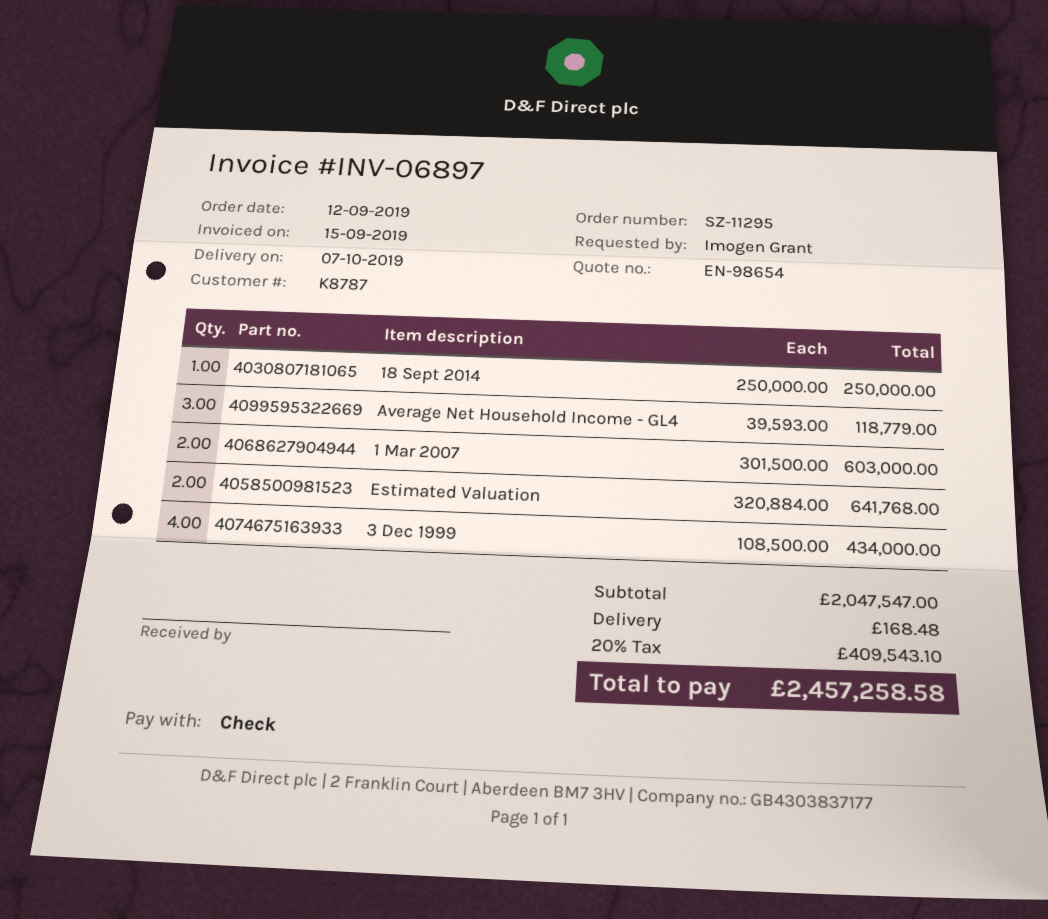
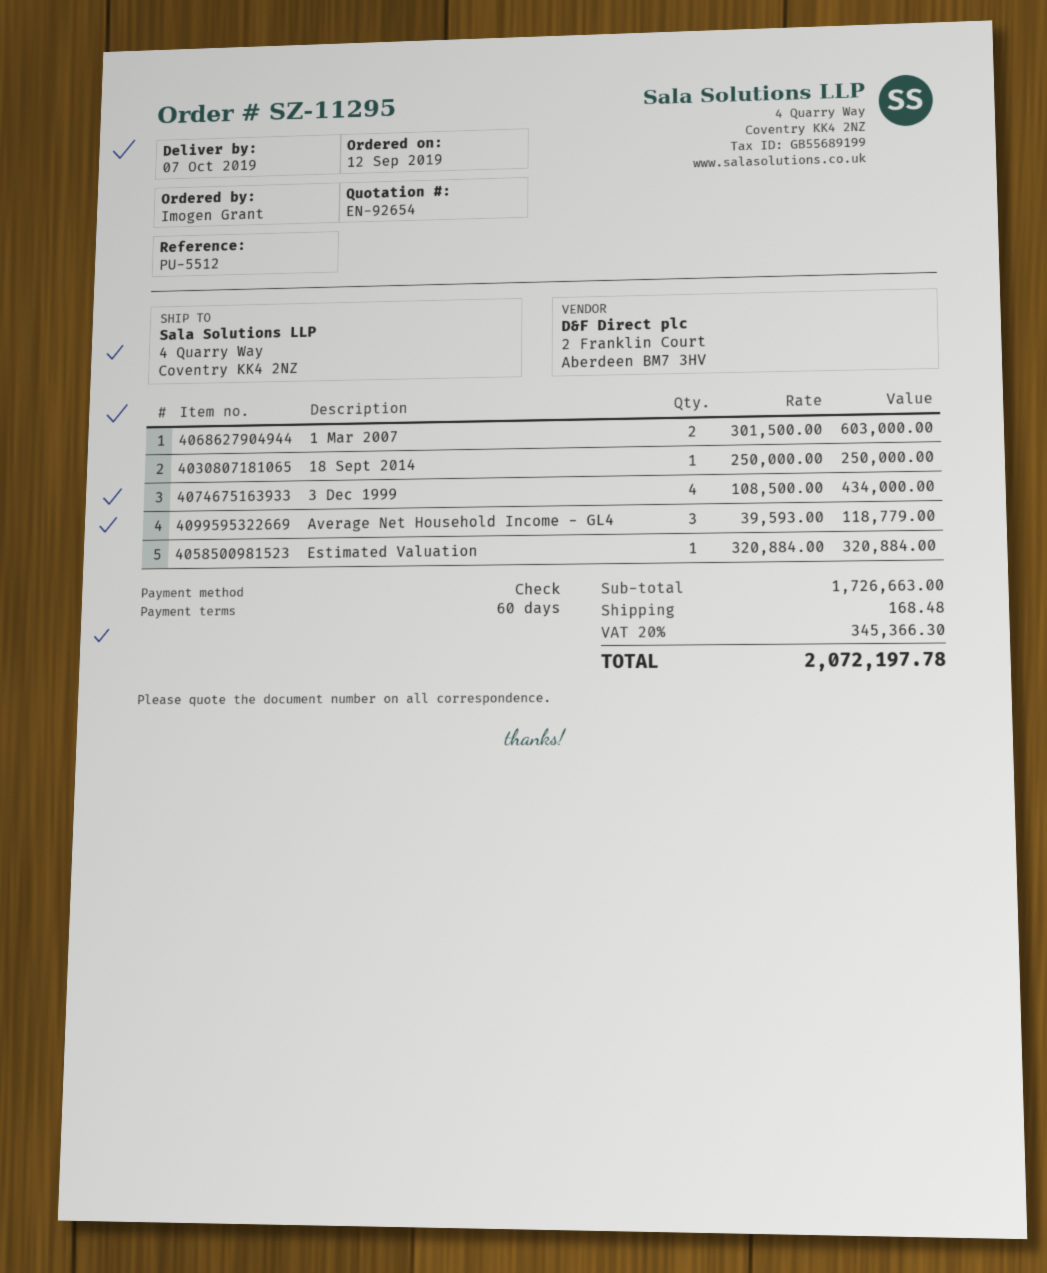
quote number: EN-98654 -> EN-92654
Estimated Valuation: 2 x 320884.00 = 641768.00 -> 1 x 320884.00 = 320884.00
subtotal: 2047547.00 -> 1726663.00
tax: 20% = 409543.10 -> 20% = 345366.30
total: 2457258.58 -> 2072197.78

